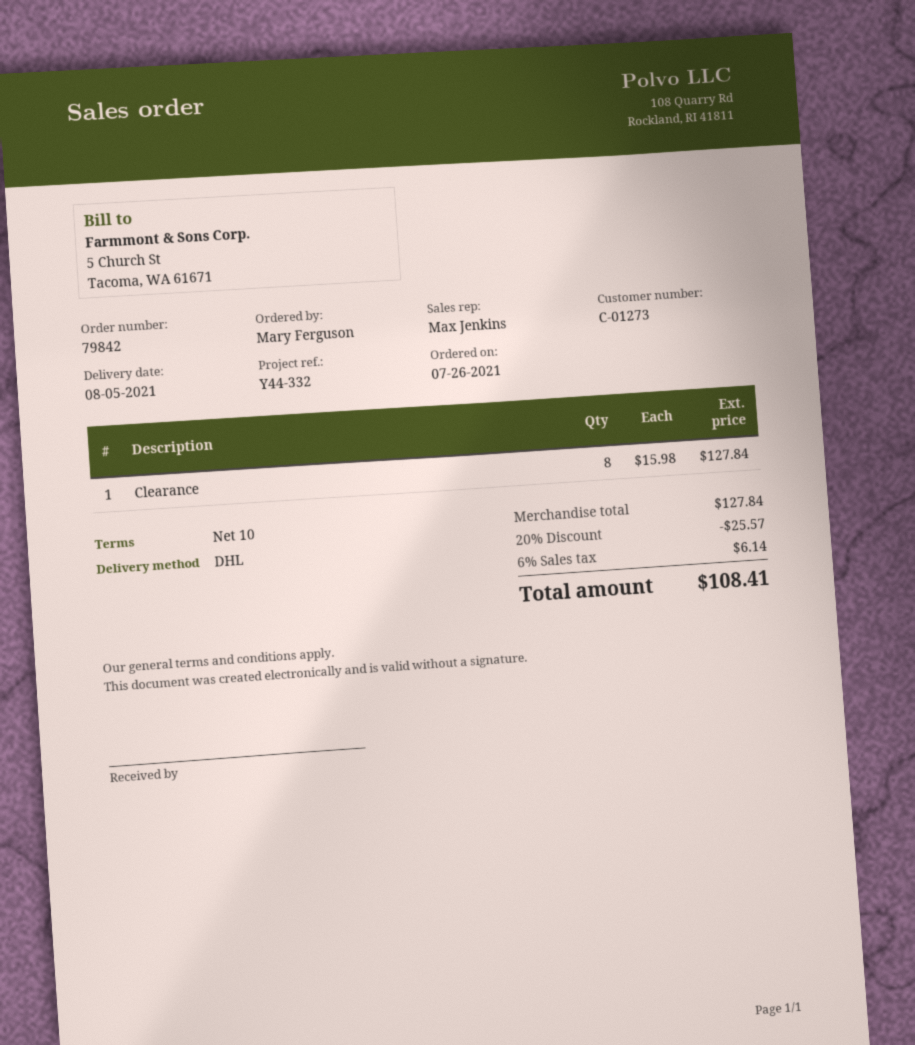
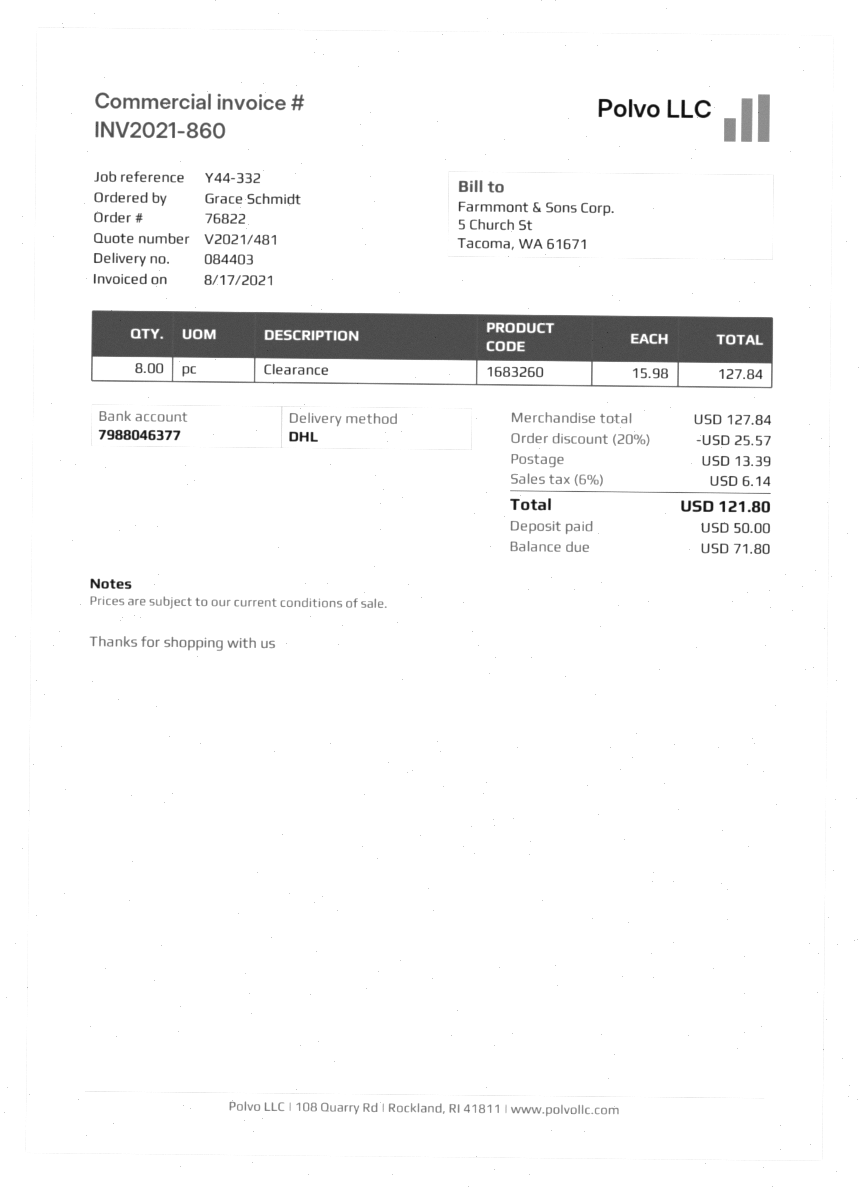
order number: 79842 -> 76822
ordered by: Mary Ferguson -> Grace Schmidt
shipping: none -> 13.39
total: 108.41 -> 121.80

